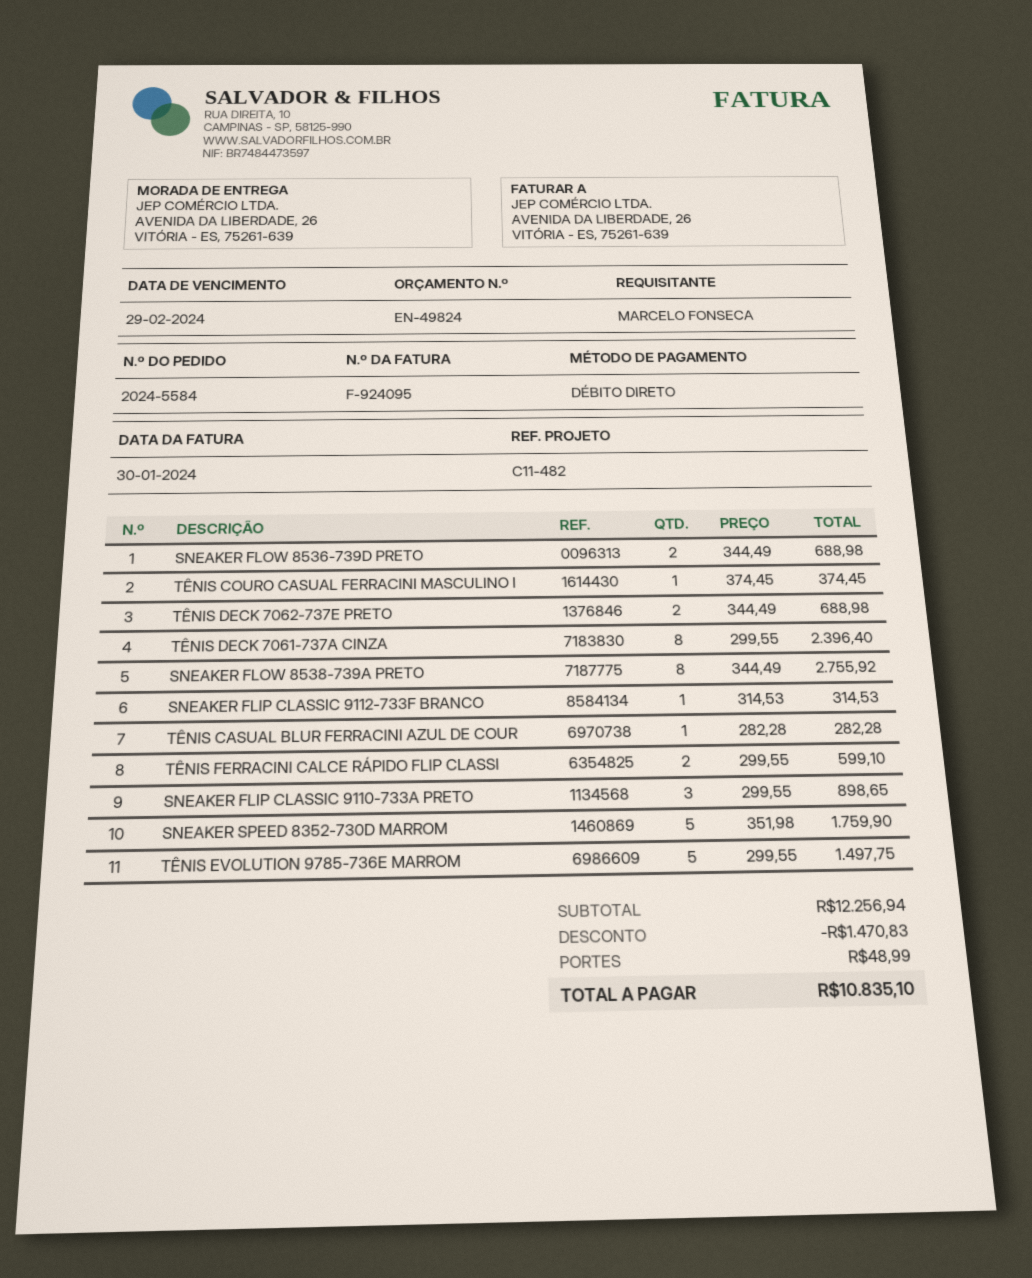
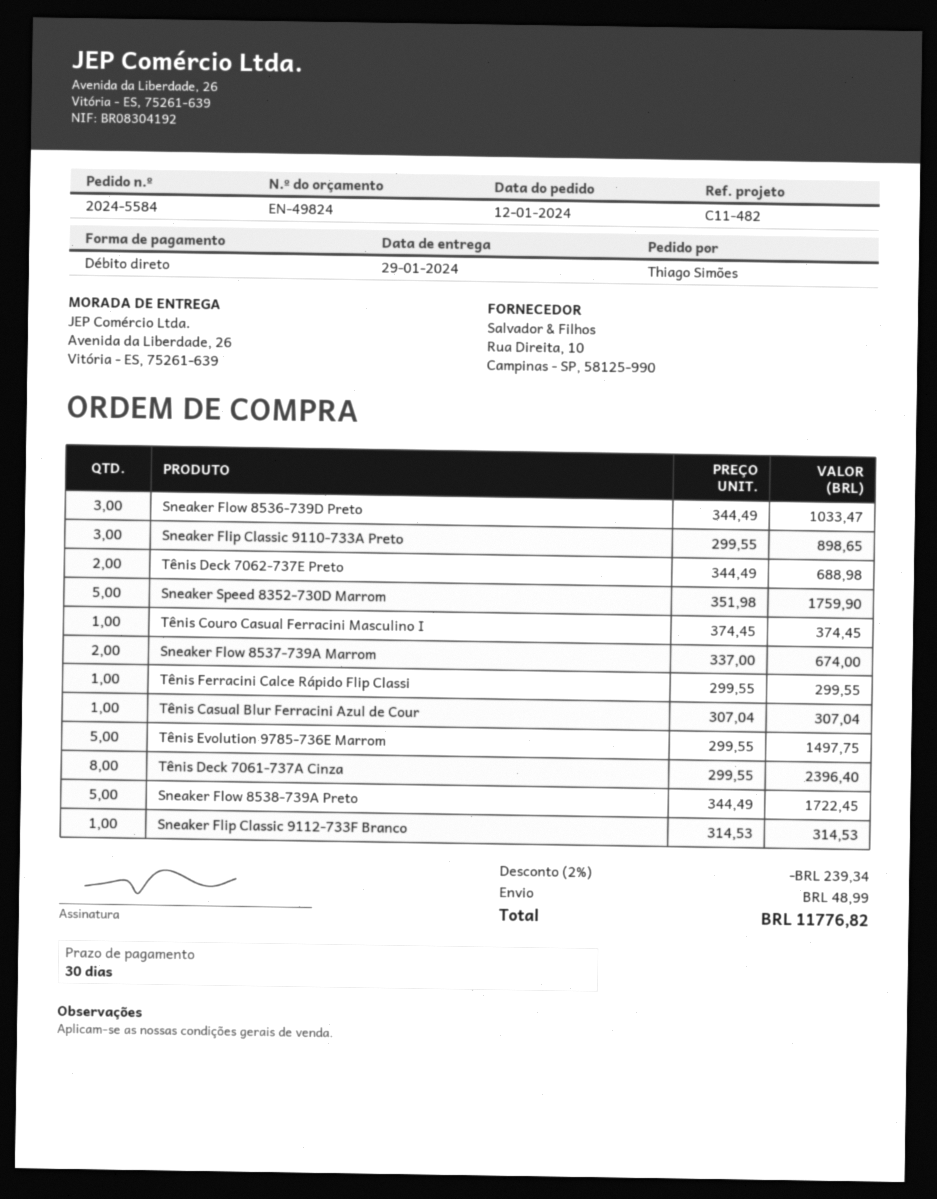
ordered by: MARCELO FONSECA -> Thiago Simões
SNEAKER FLOW 8536-739D PRETO: 2 x 344.49 = 688.98 -> 3 x 344.49 = 1033.47
SNEAKER FLOW 8538-739A PRETO: 8 x 344.49 = 2755.92 -> 5 x 344.49 = 1722.45
TÊNIS CASUAL BLUR FERRACINI AZUL DE COUR: 1 x 282.28 = 282.28 -> 1 x 307.04 = 307.04
TÊNIS FERRACINI CALCE RÁPIDO FLIP CLASSI: 2 x 299.55 = 599.10 -> 1 x 299.55 = 299.55
Sneaker Flow 8537-739A Marrom: none -> 2 x 337.00 = 674.00
discount: 1470.83 -> 239.34
total: 10835.10 -> 11776.82

